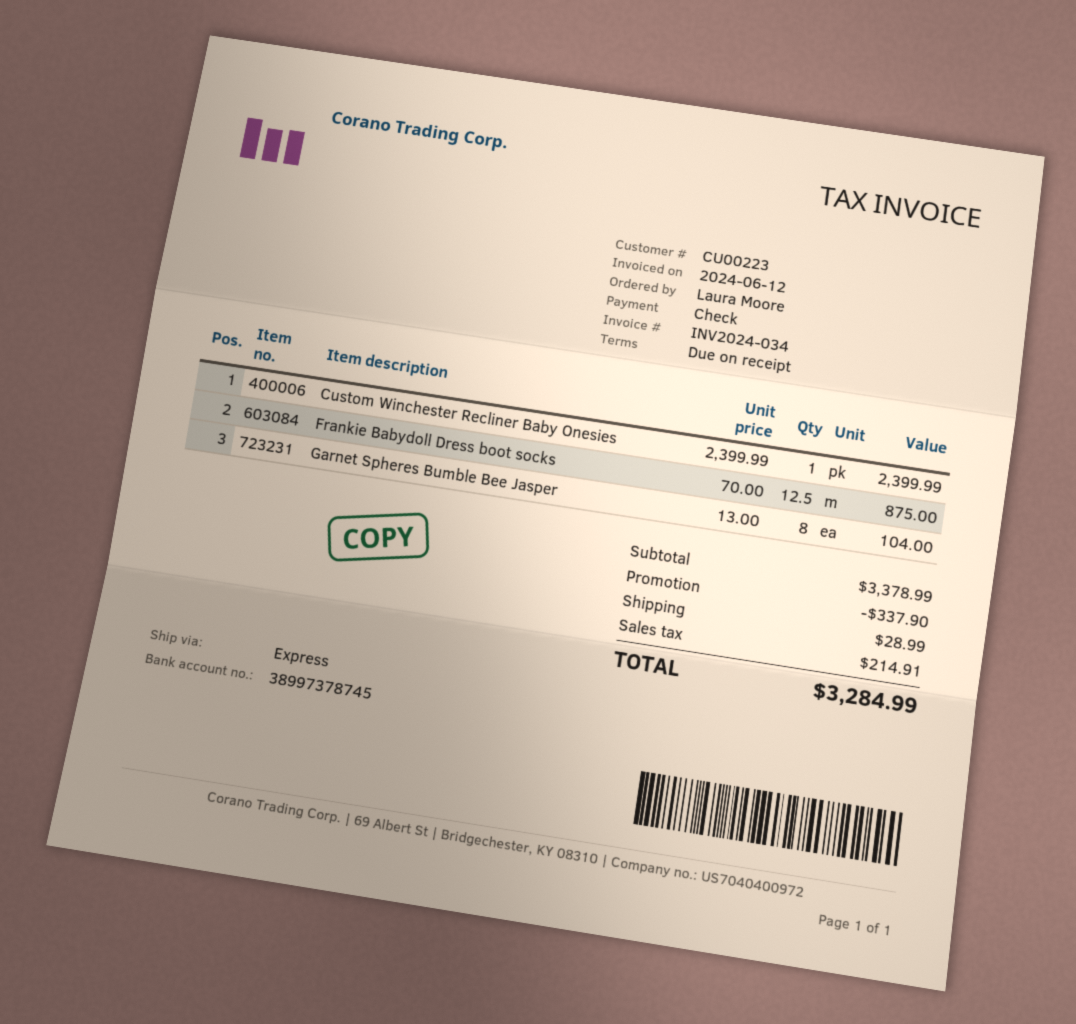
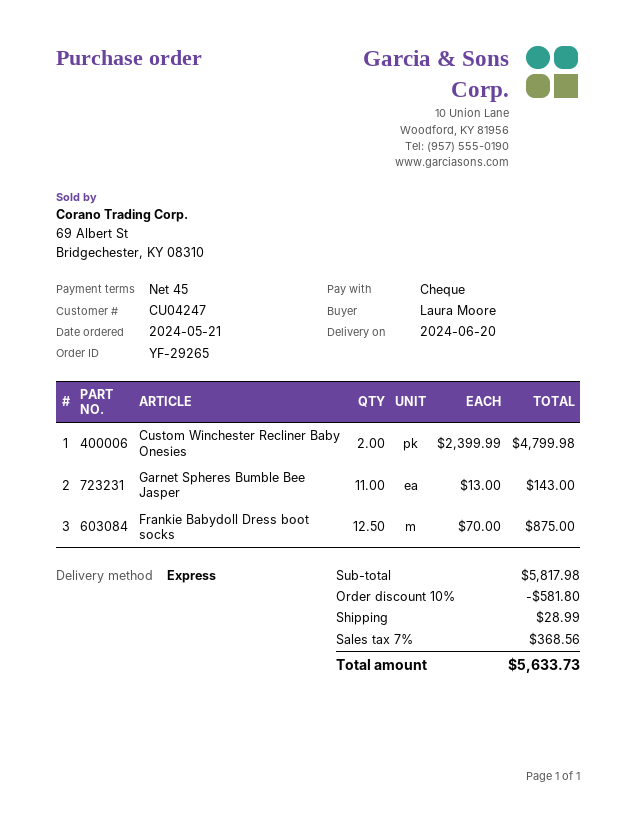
payment terms: on receipt -> 45 days
customer number: CU00223 -> CU04247
Custom Winchester Recliner Baby Onesies: 1 x 2399.99 = 2399.99 -> 2 x 2399.99 = 4799.98
Garnet Spheres Bumble Bee Jasper: 8 x 13.00 = 104.00 -> 11 x 13.00 = 143.00
subtotal: 3378.99 -> 5817.98
discount: 337.90 -> 581.80
tax: 214.91 -> 368.56
total: 3284.99 -> 5633.73

